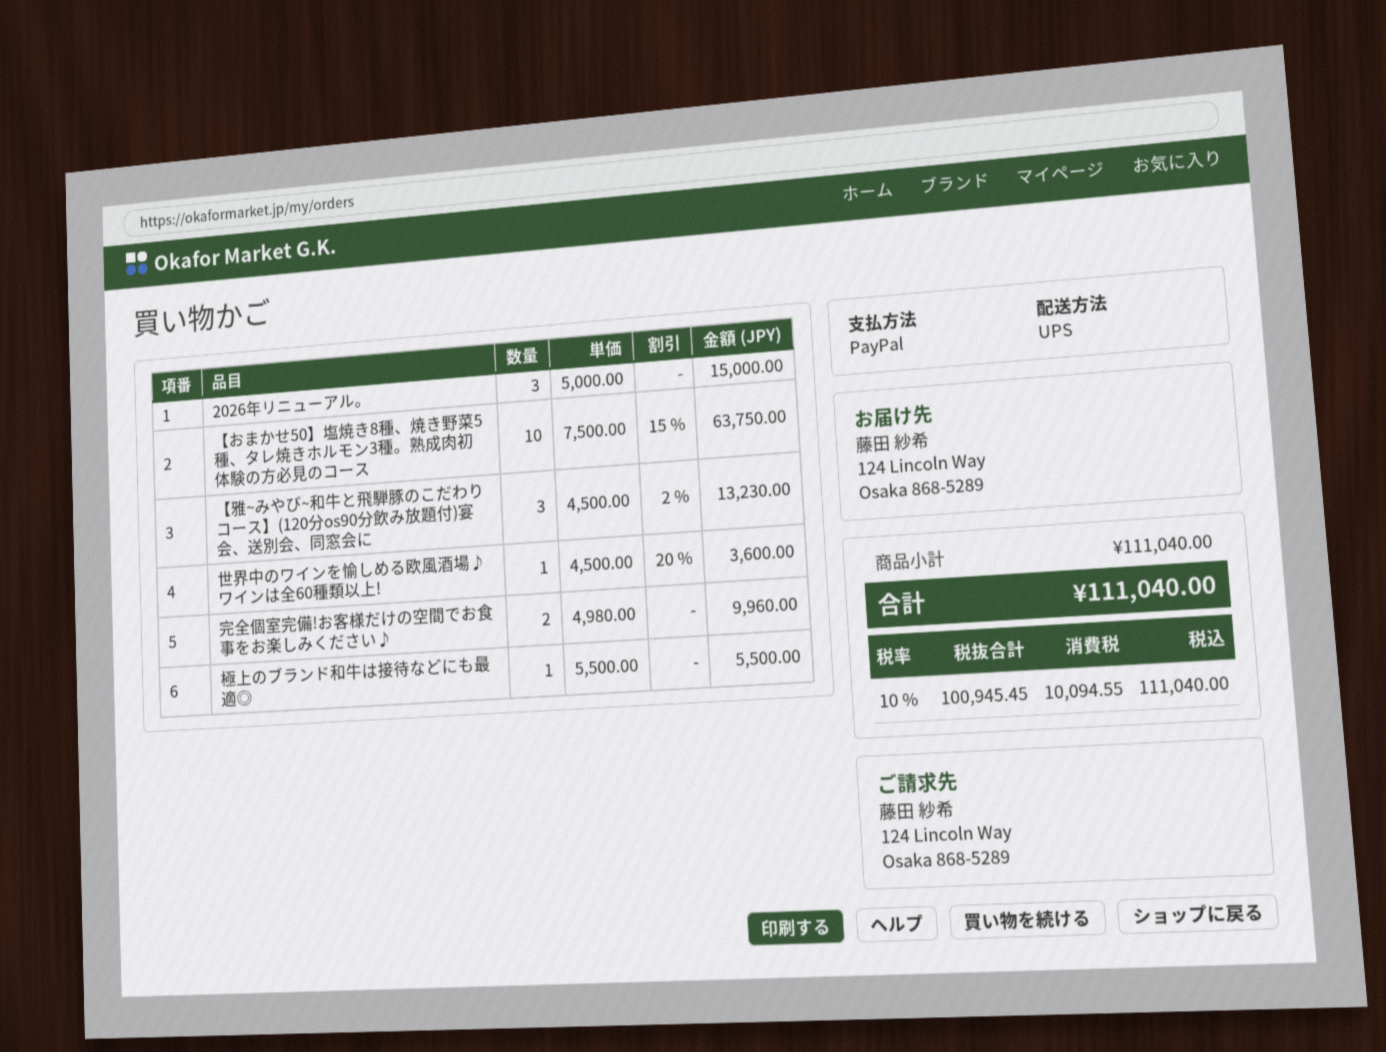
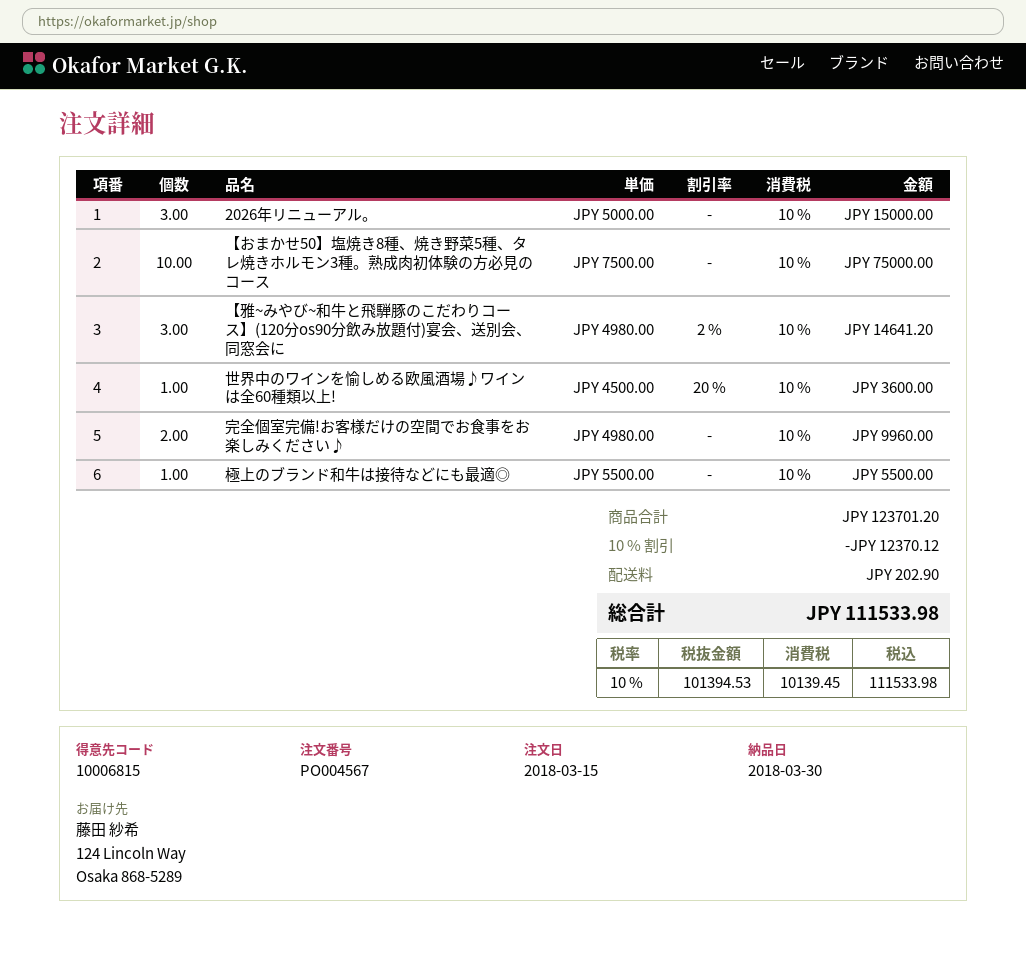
【おまかせ50】塩焼き8種、焼き野菜5種、タレ焼きホルモン3種。熟成肉初体験の方必見のコース: 10 x 7500.00 - 15% = 63750.00 -> 10 x 7500.00 = 75000.00
【雅~みやび~和牛と飛騨豚のこだわりコース】(120分os90分飲み放題付)宴会、送別会、同窓会に: 3 x 4500.00 - 2% = 13230.00 -> 3 x 4980.00 - 2% = 14641.20
subtotal: 111040.00 -> 123701.20
discount: none -> 10% = 12370.12
shipping: none -> 202.90
net: 100945.45 -> 101394.53
tax: 10% = 10094.55 -> 10% = 10139.45
total: 111040.00 -> 111533.98

